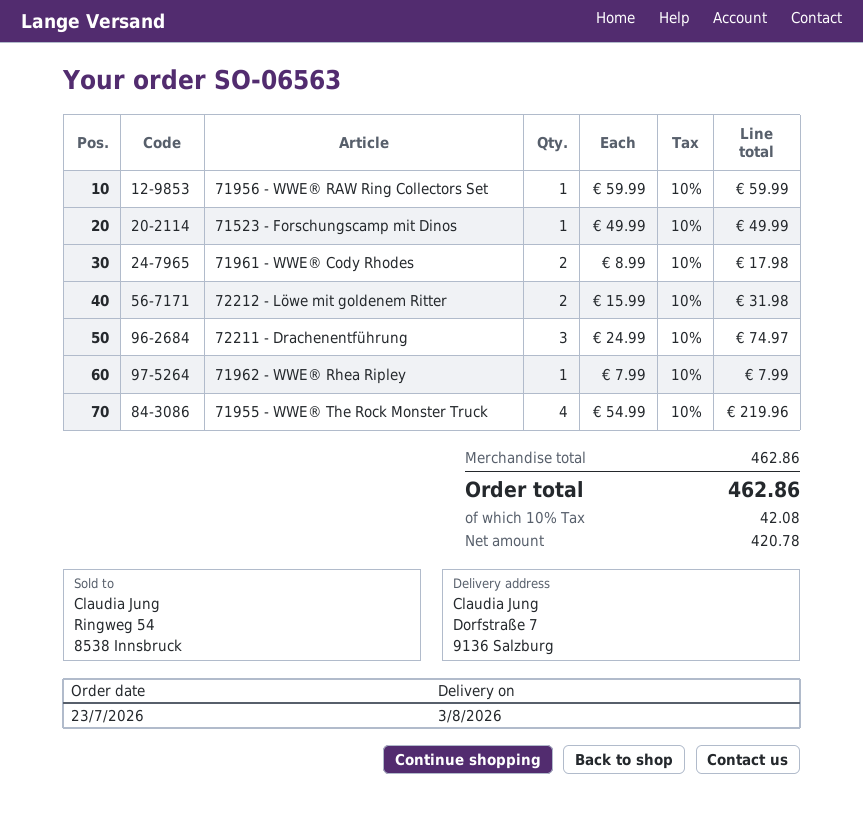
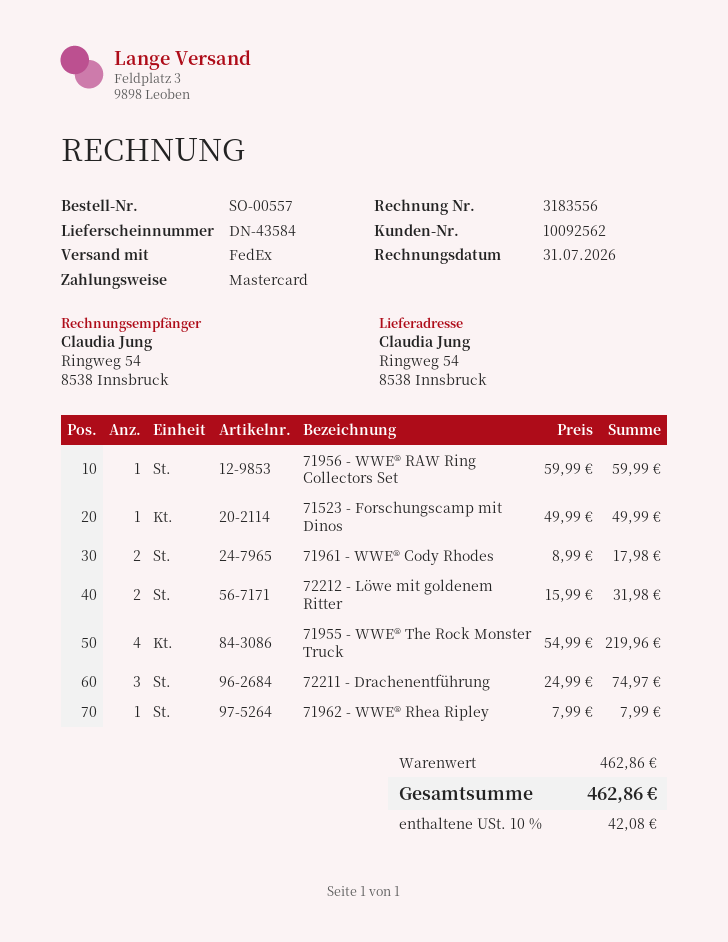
order number: SO-06563 -> SO-00557
ship to: Dorfstraße 7, 9136 Salzburg -> Ringweg 54, 8538 Innsbruck

